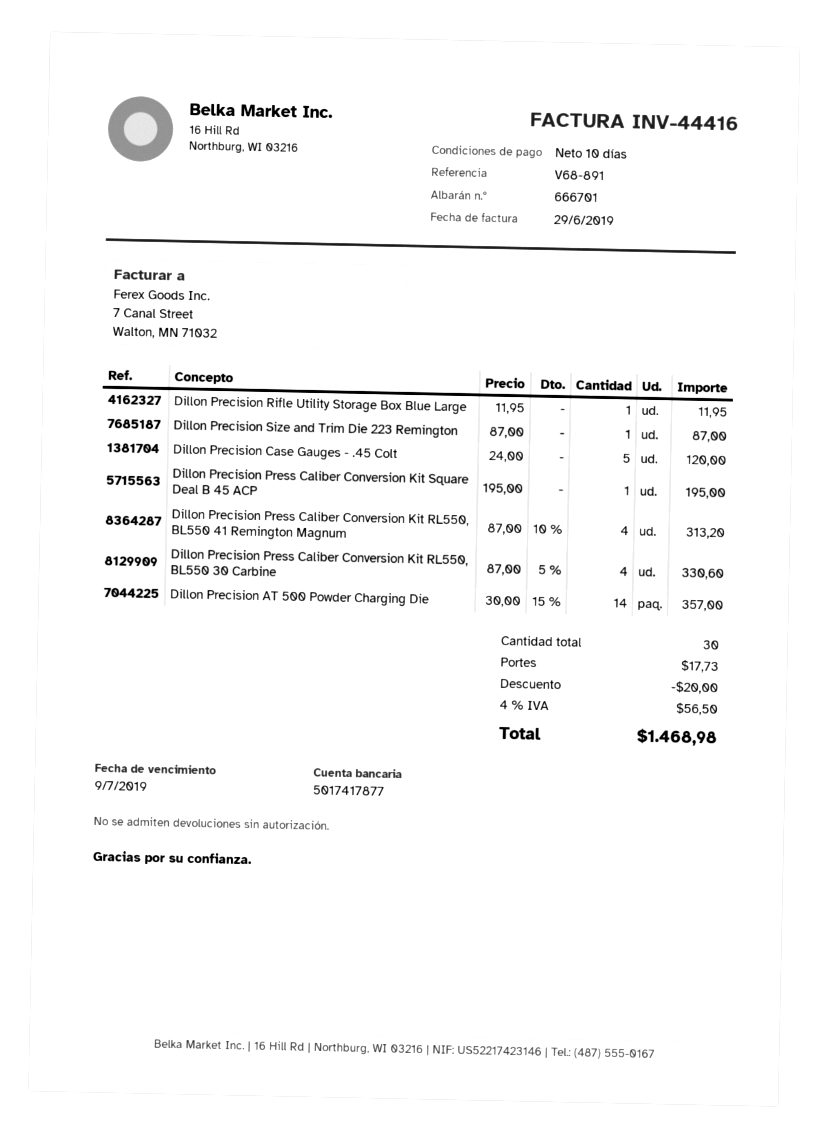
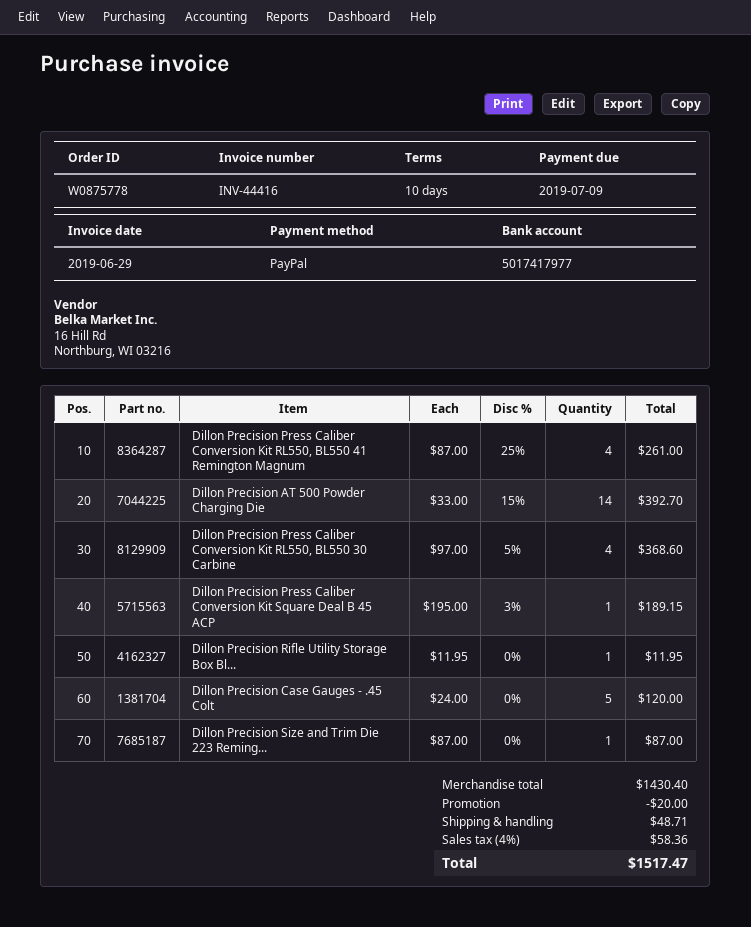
bank account: 5017417877 -> 5017417977
Dillon Precision Press Caliber Conversion Kit Square Deal B 45 ACP: 1 x 195.00 = 195.00 -> 1 x 195.00 - 3% = 189.15
Dillon Precision Press Caliber Conversion Kit RL550, BL550 41 Remington Magnum: 4 x 87.00 - 10% = 313.20 -> 4 x 87.00 - 25% = 261.00
Dillon Precision Press Caliber Conversion Kit RL550, BL550 30 Carbine: 4 x 87.00 - 5% = 330.60 -> 4 x 97.00 - 5% = 368.60
Dillon Precision AT 500 Powder Charging Die: 14 x 30.00 - 15% = 357.00 -> 14 x 33.00 - 15% = 392.70
shipping: 17.73 -> 48.71
tax: 4% = 56.50 -> 4% = 58.36
total: 1468.98 -> 1517.47

